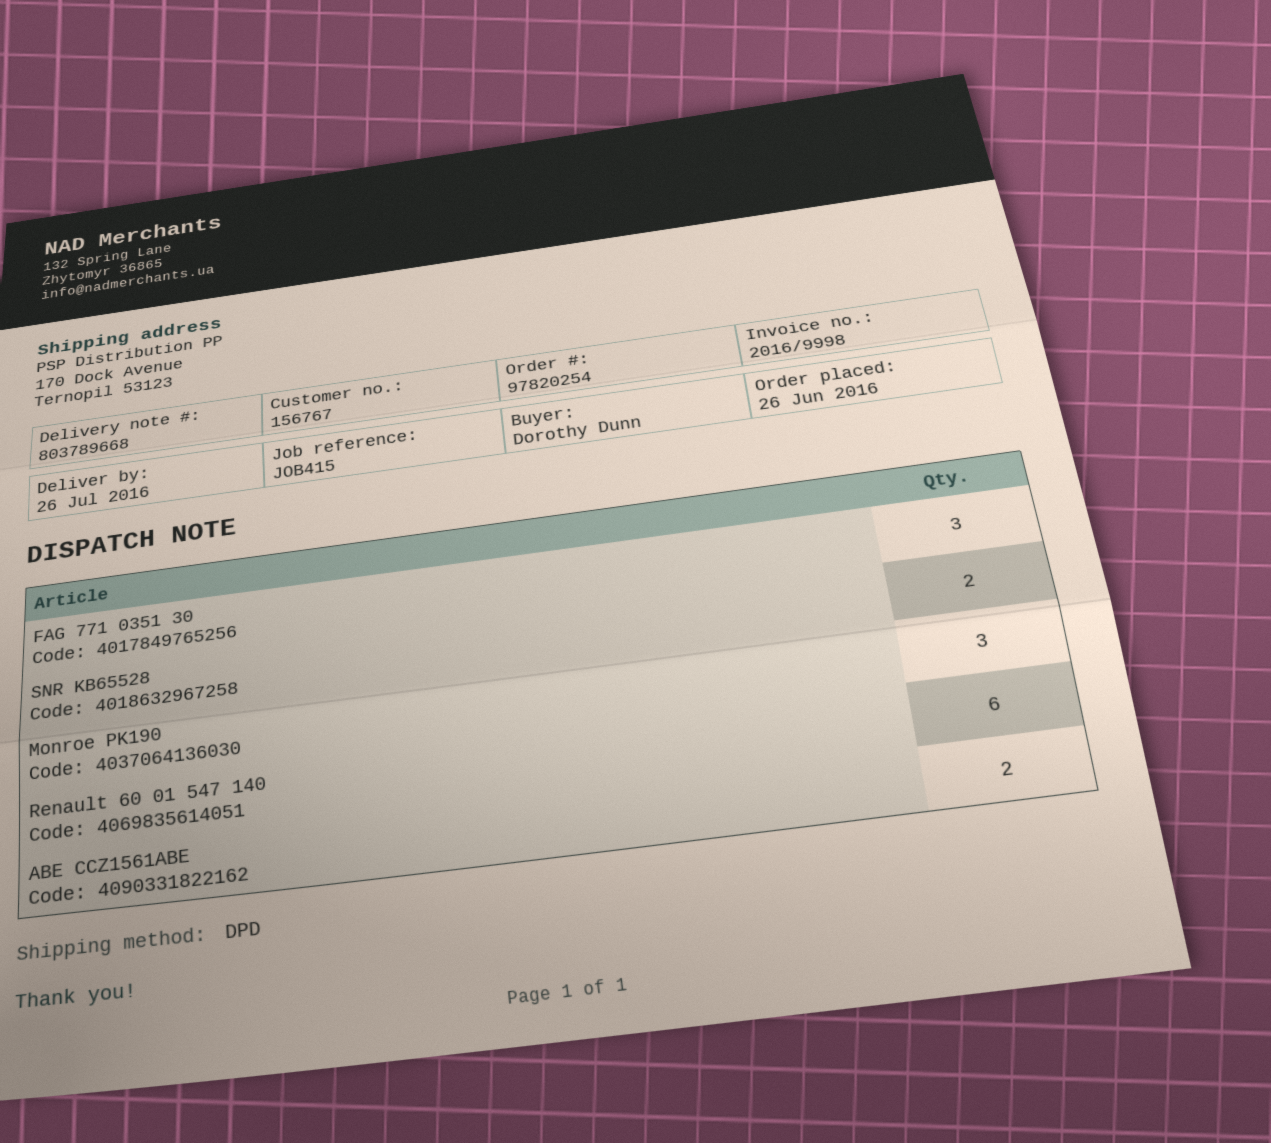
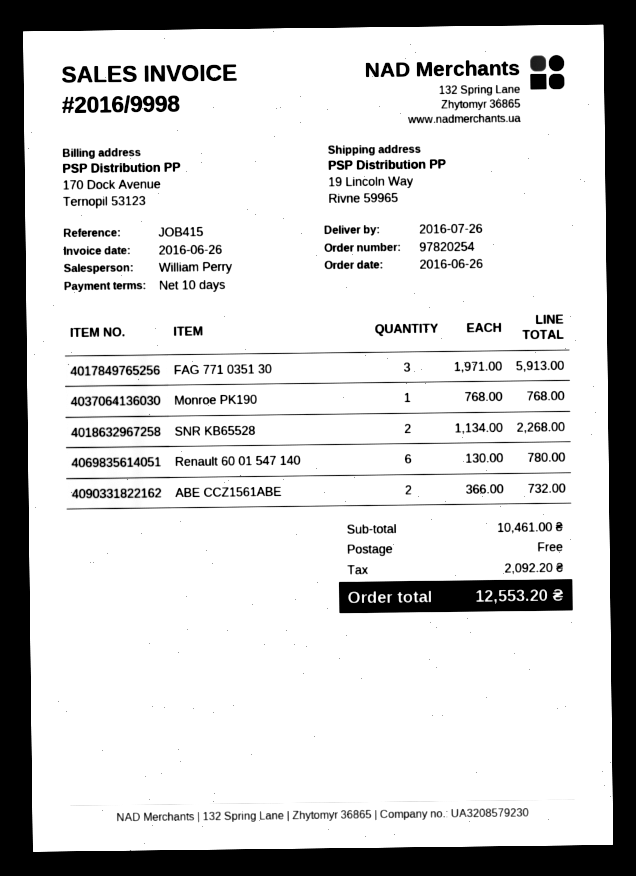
ship to: 170 Dock Avenue, Ternopil 53123 -> 19 Lincoln Way, Rivne 59965
Monroe PK190: 3 -> 1

